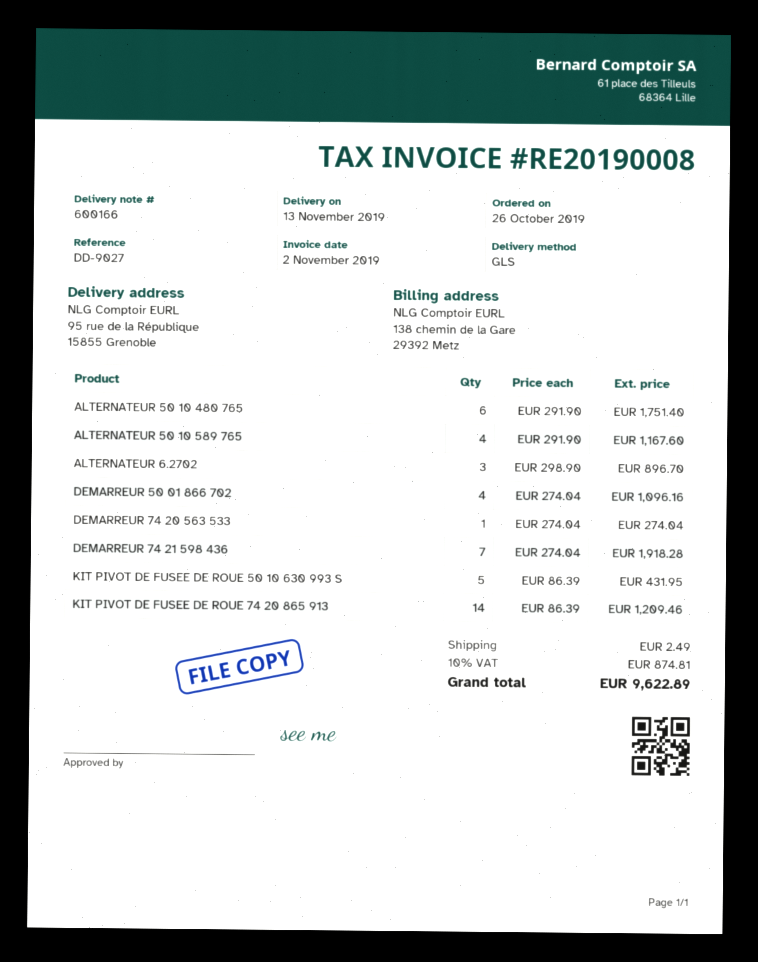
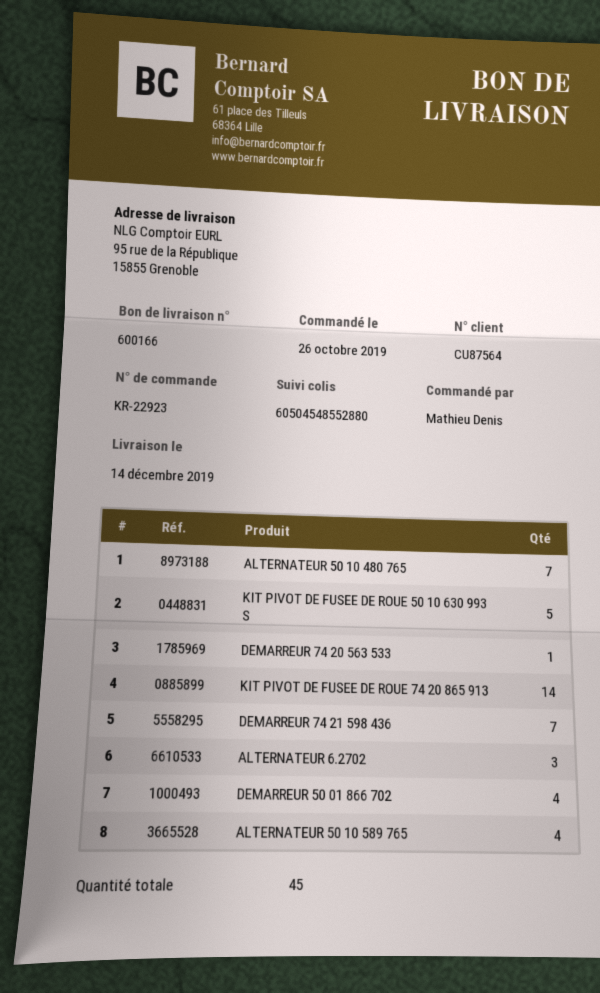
delivery date: 2019-11-13 -> 2019-12-14
ALTERNATEUR 50 10 480 765: 6 -> 7

